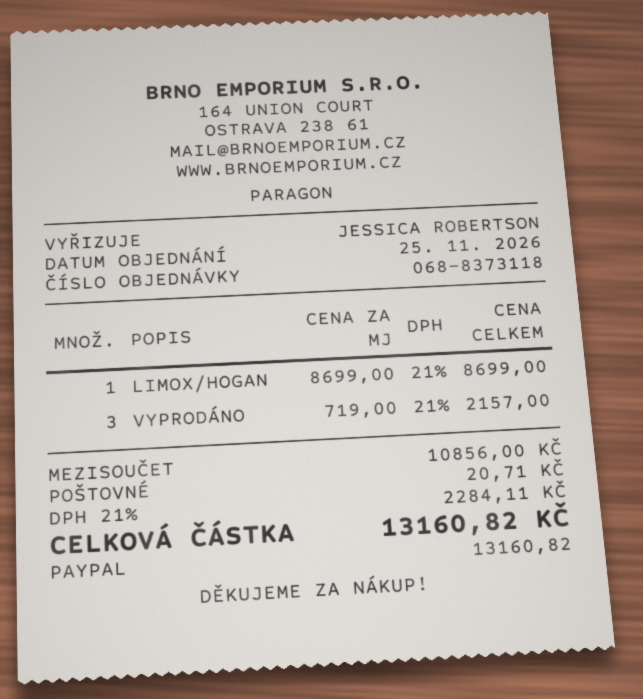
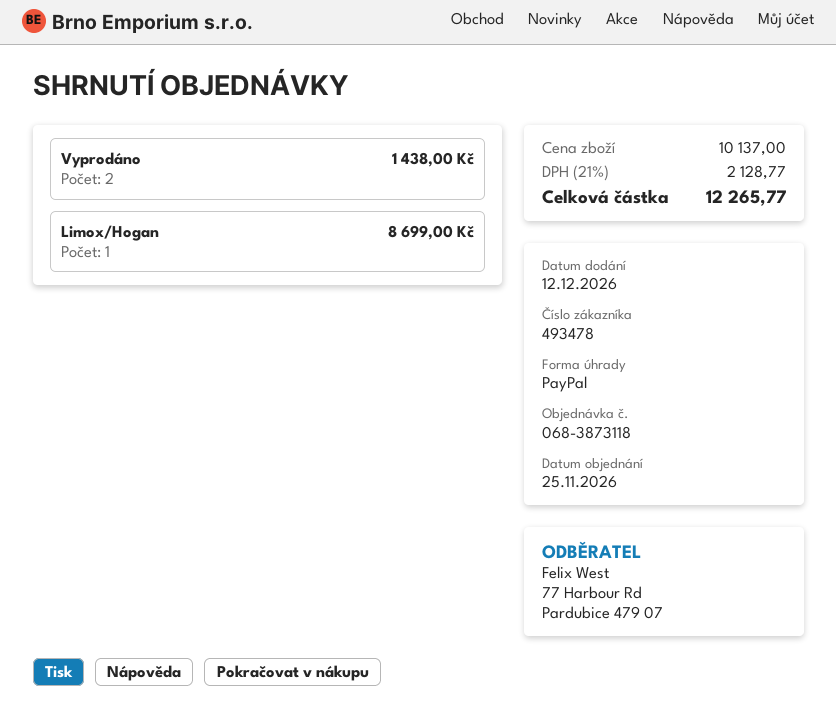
order number: 068-8373118 -> 068-3873118
VYPRODÁNO: 3 for 2157.00 -> 2 for 1438.00
subtotal: 10856.00 -> 10137.00
shipping: 20.71 -> none
tax: 21% = 2284.11 -> 21% = 2128.77
total: 13160.82 -> 12265.77

